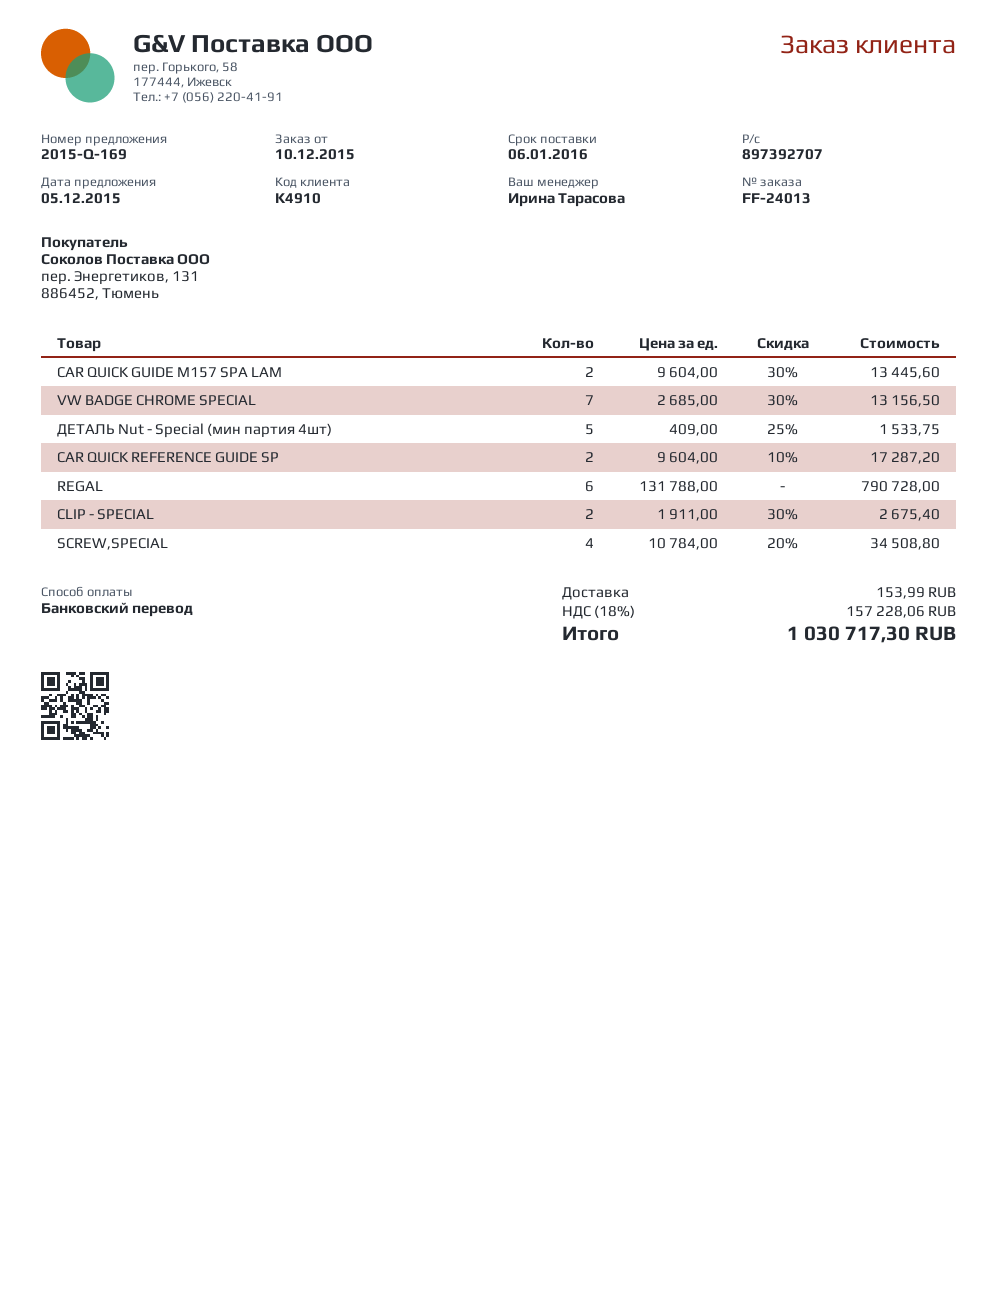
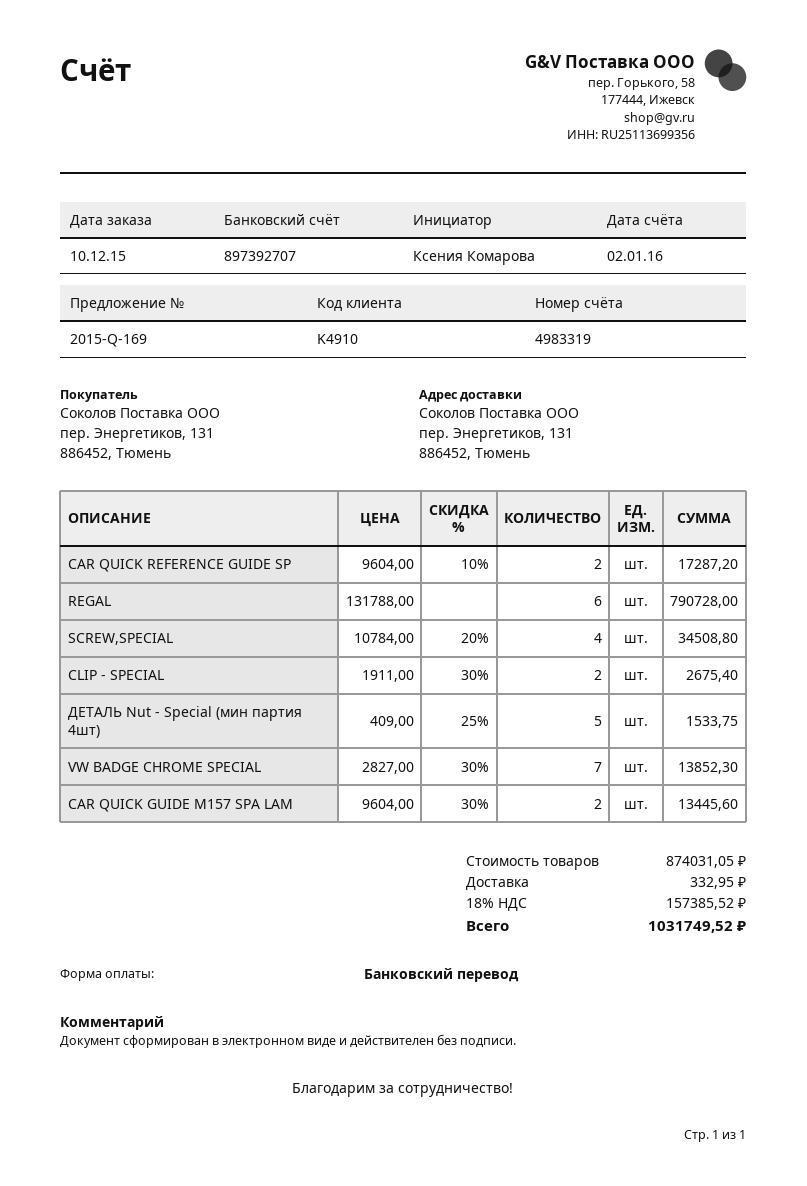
VW BADGE CHROME SPECIAL: 7 x 2685.00 - 30% = 13156.50 -> 7 x 2827.00 - 30% = 13852.30
shipping: 153.99 -> 332.95
tax: 18% = 157228.06 -> 18% = 157385.52
total: 1030717.30 -> 1031749.52

